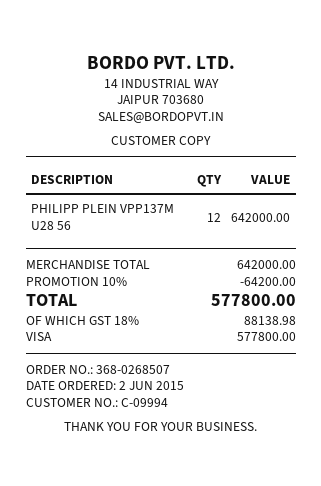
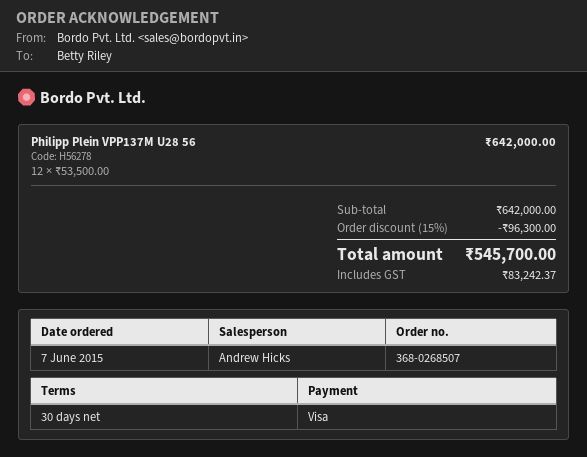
order date: 2015-06-02 -> 2015-06-07
discount: 10% = 64200.00 -> 15% = 96300.00
tax: 88138.98 -> 83242.37
total: 577800.00 -> 545700.00

